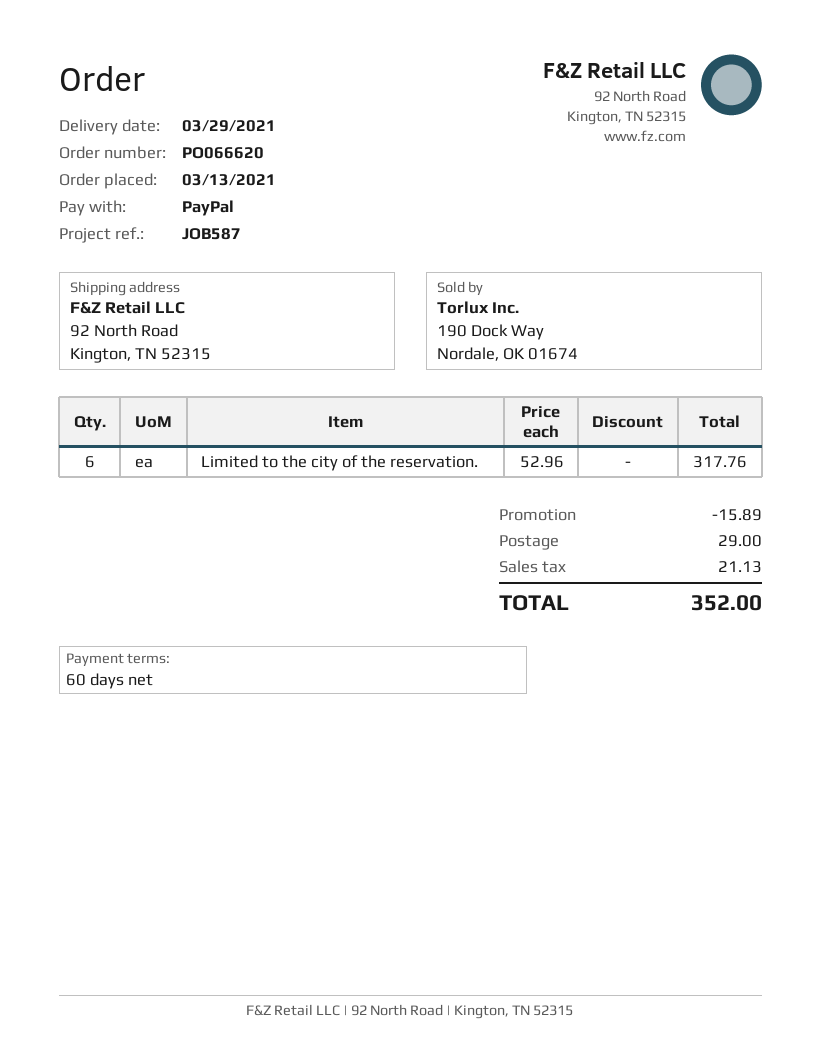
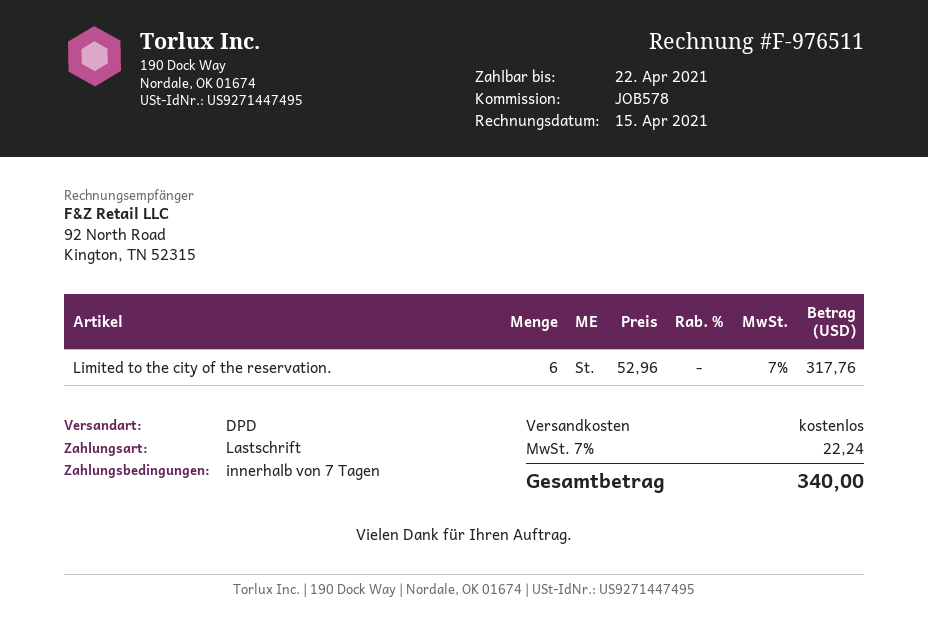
payment terms: 60 days -> 7 days
reference: JOB587 -> JOB578
payment method: PayPal -> direct debit
discount: 15.89 -> none
shipping: 29.00 -> 0.00
tax: 21.13 -> 22.24
total: 352.00 -> 340.00

